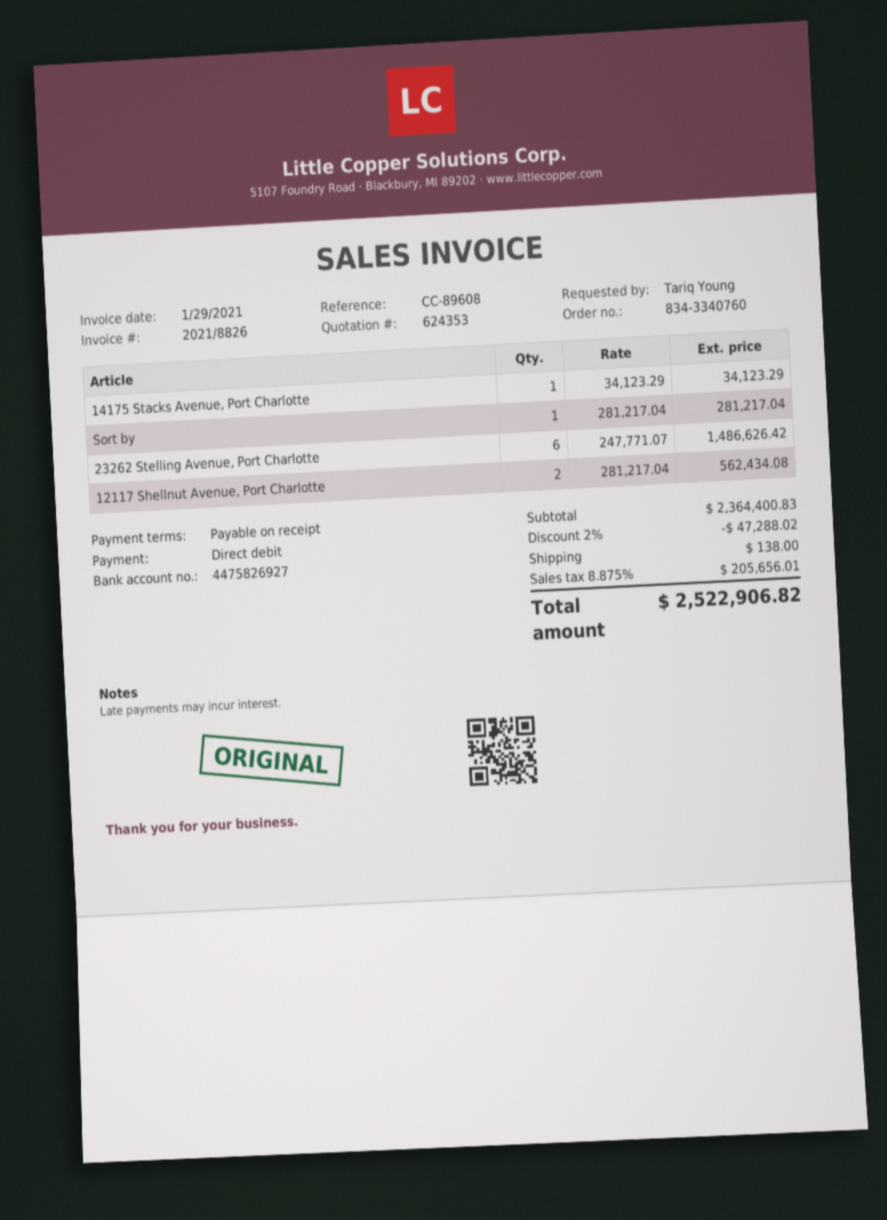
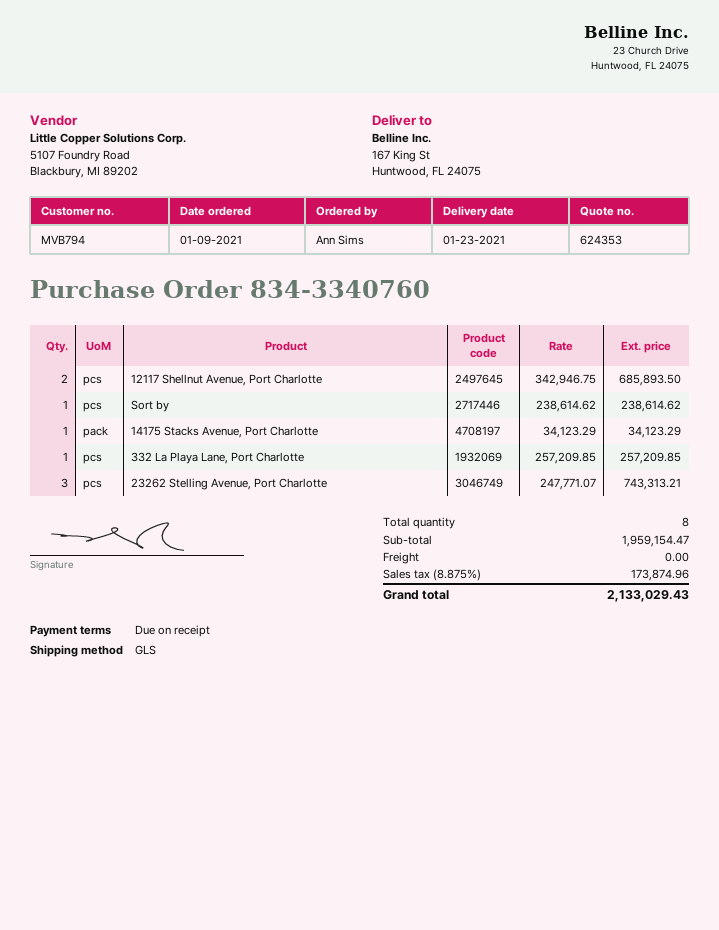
ordered by: Tariq Young -> Ann Sims
Sort by: 1 x 281217.04 = 281217.04 -> 1 x 238614.62 = 238614.62
23262 Stelling Avenue, Port Charlotte: 6 x 247771.07 = 1486626.42 -> 3 x 247771.07 = 743313.21
12117 Shellnut Avenue, Port Charlotte: 2 x 281217.04 = 562434.08 -> 2 x 342946.75 = 685893.50
332 La Playa Lane, Port Charlotte: none -> 1 x 257209.85 = 257209.85
subtotal: 2364400.83 -> 1959154.47
discount: 2% = 47288.02 -> none
shipping: 138.00 -> 0.00
tax: 8.875% = 205656.01 -> 8.875% = 173874.96
total: 2522906.82 -> 2133029.43

